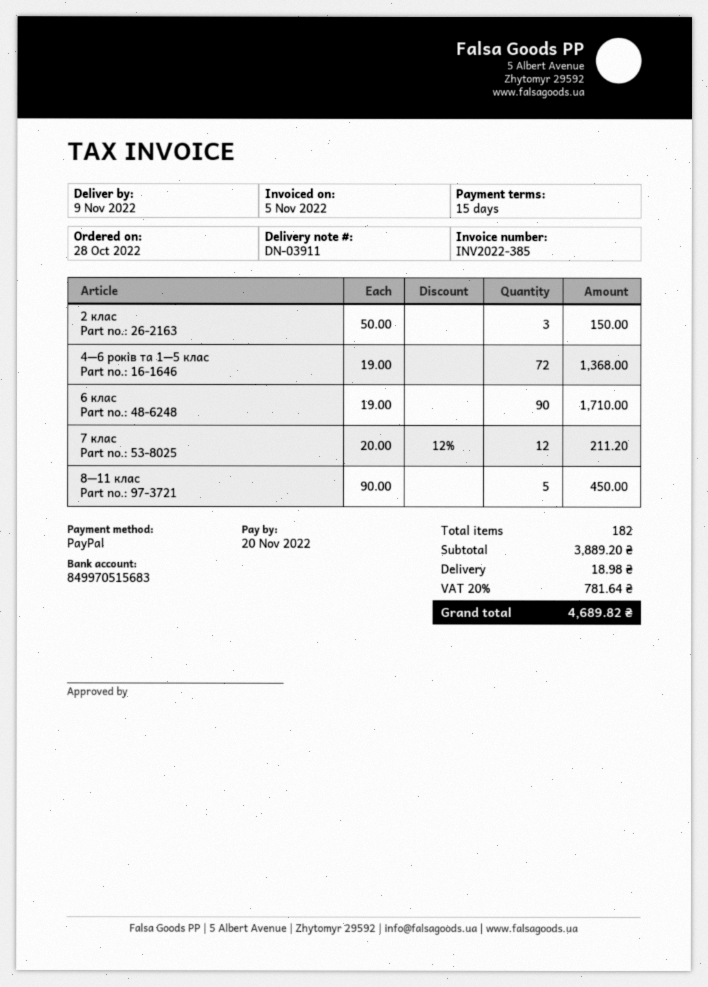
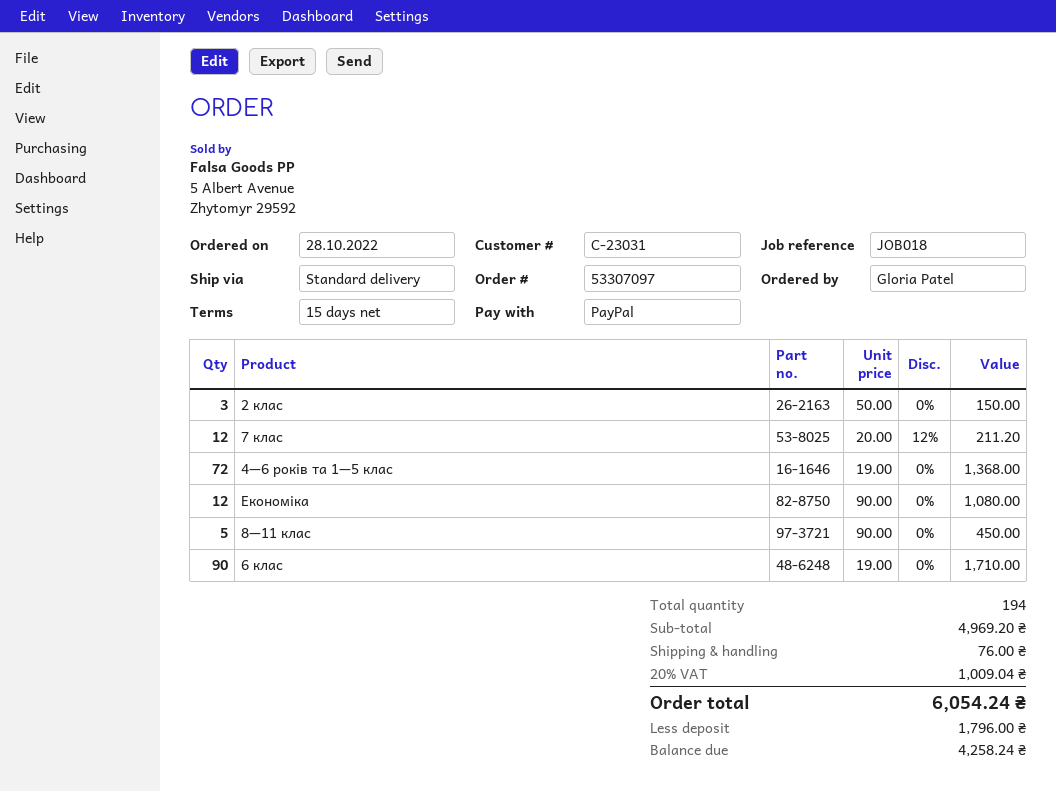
Економіка: none -> 12 x 90.00 = 1080.00
total quantity: 182 -> 194
subtotal: 3889.20 -> 4969.20
shipping: 18.98 -> 76.00
tax: 20% = 781.64 -> 20% = 1009.04
total: 4689.82 -> 6054.24

